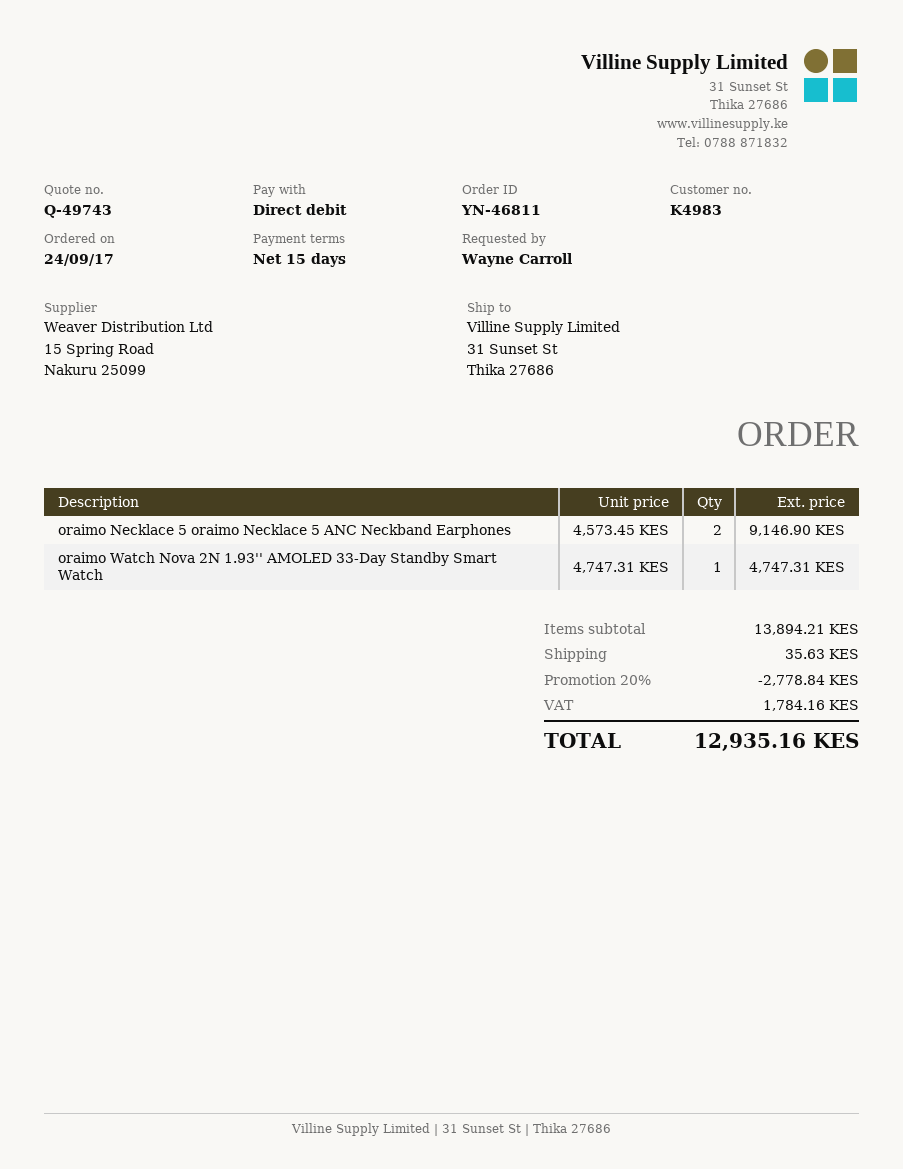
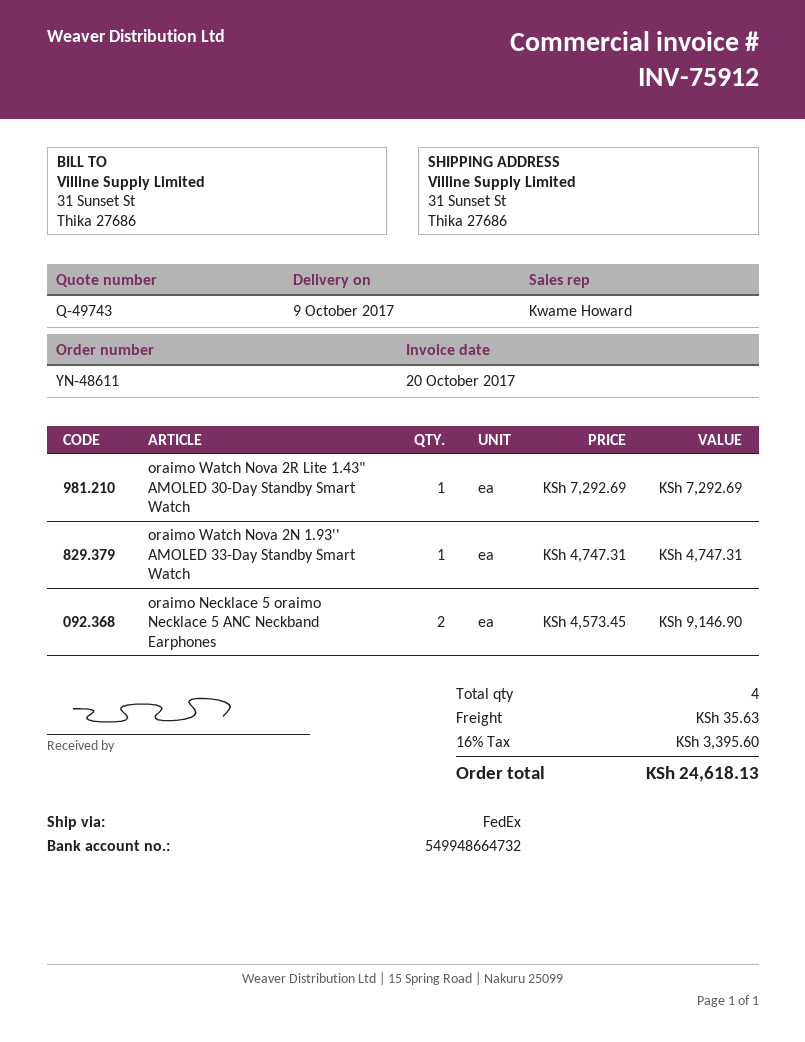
order number: YN-46811 -> YN-48611
oraimo Watch Nova 2R Lite 1.43" AMOLED 30-Day Standby Smart Watch: none -> 1 x 7292.69 = 7292.69
discount: 20% = 2778.84 -> none
tax: 1784.16 -> 3395.60
total: 12935.16 -> 24618.13

